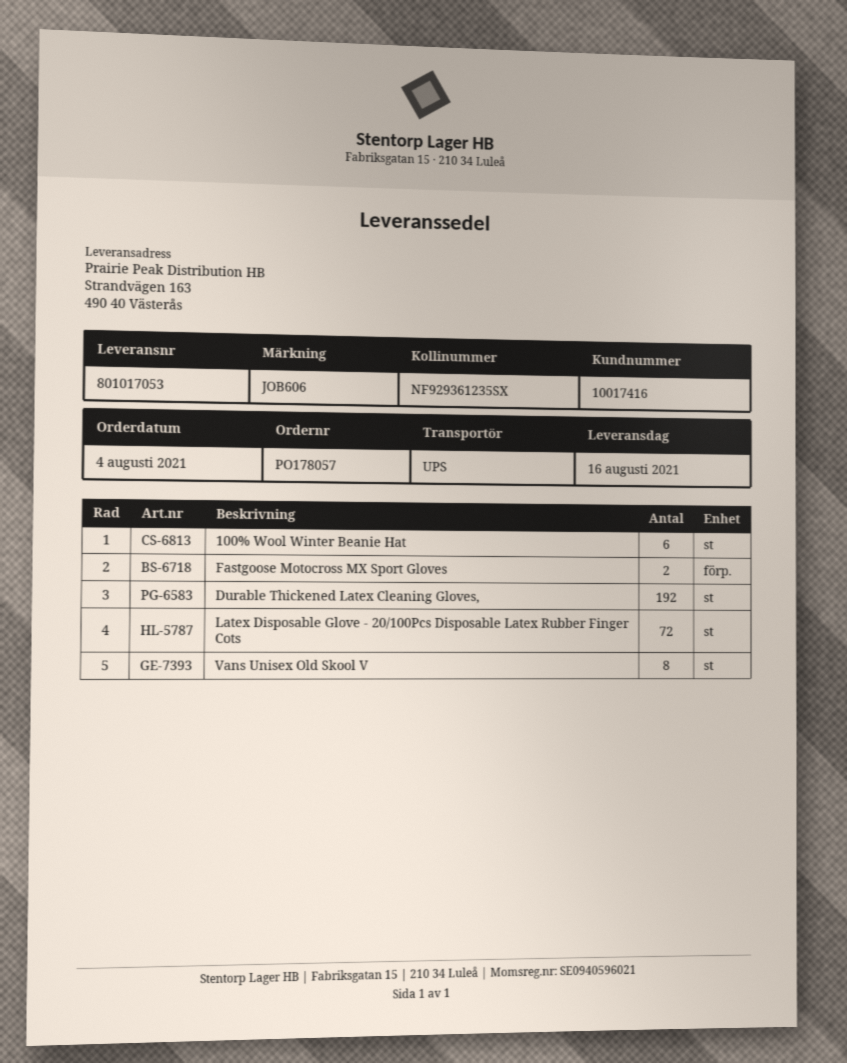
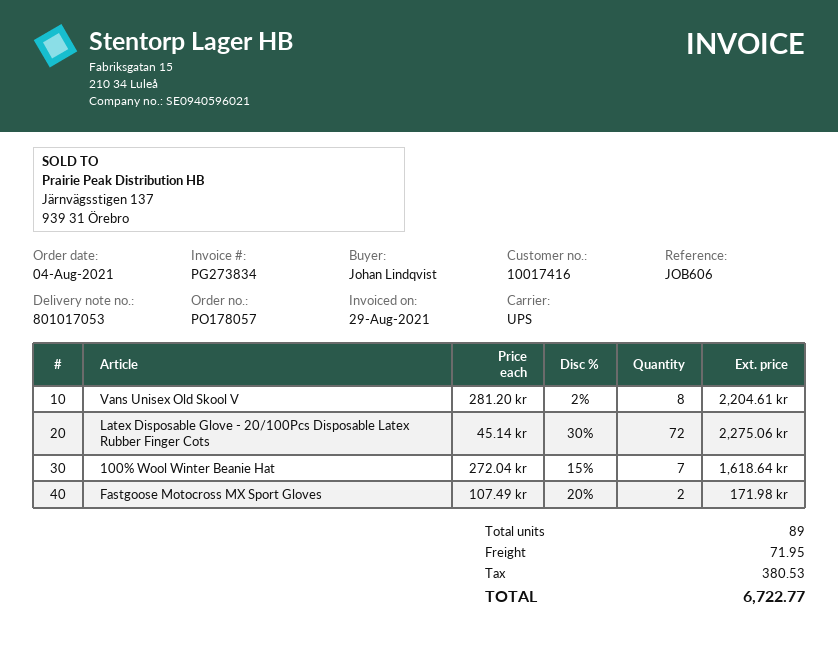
100% Wool Winter Beanie Hat: 6 -> 7
Durable Thickened Latex Cleaning Gloves,: 192 -> none

